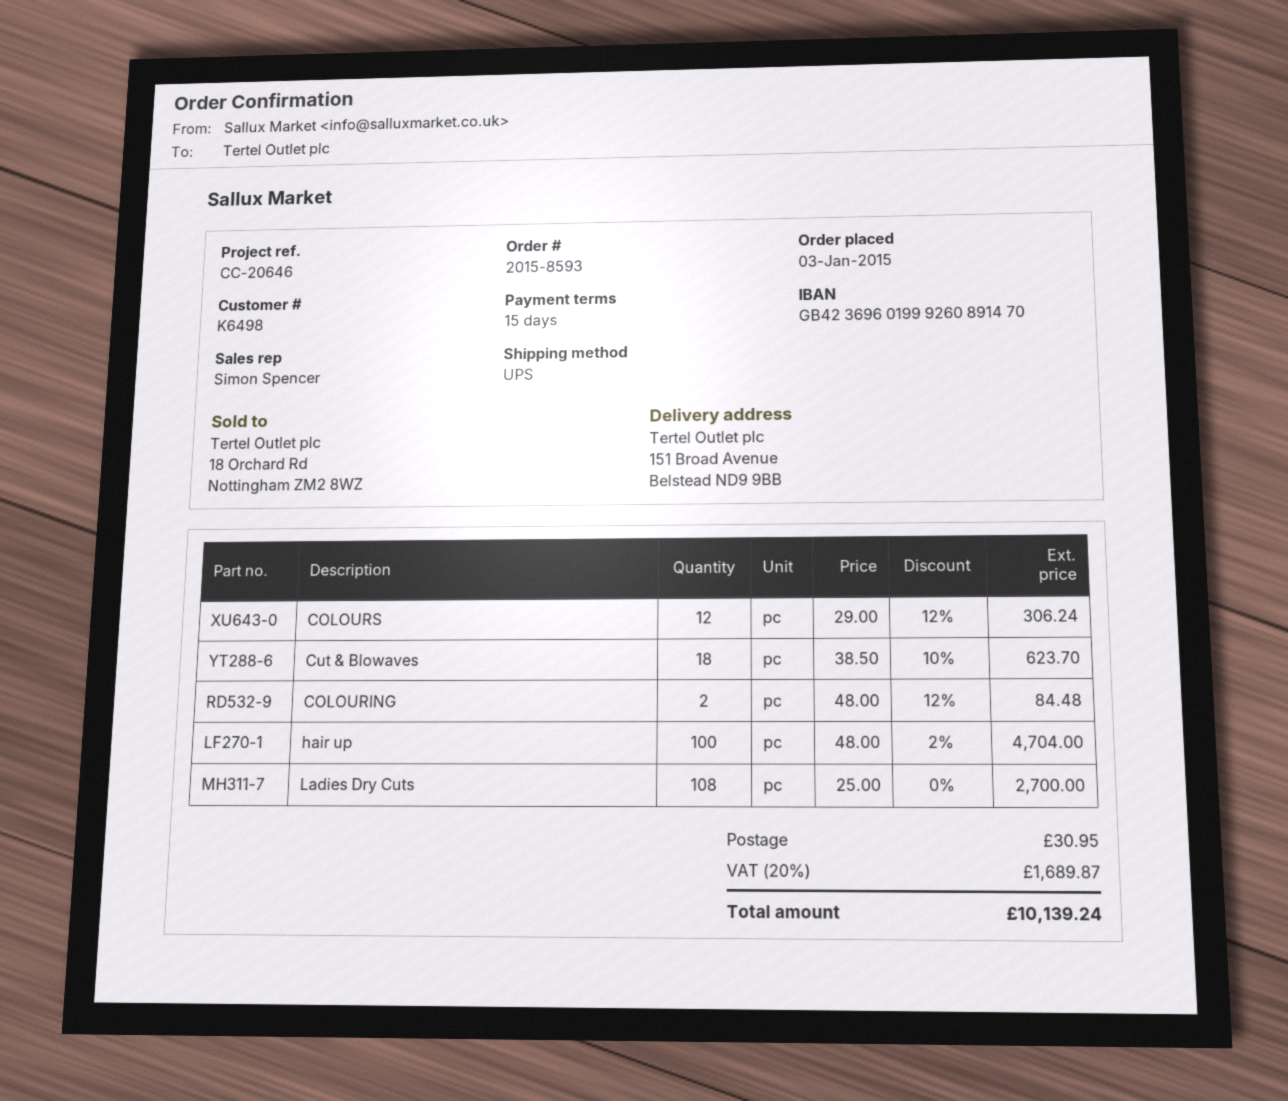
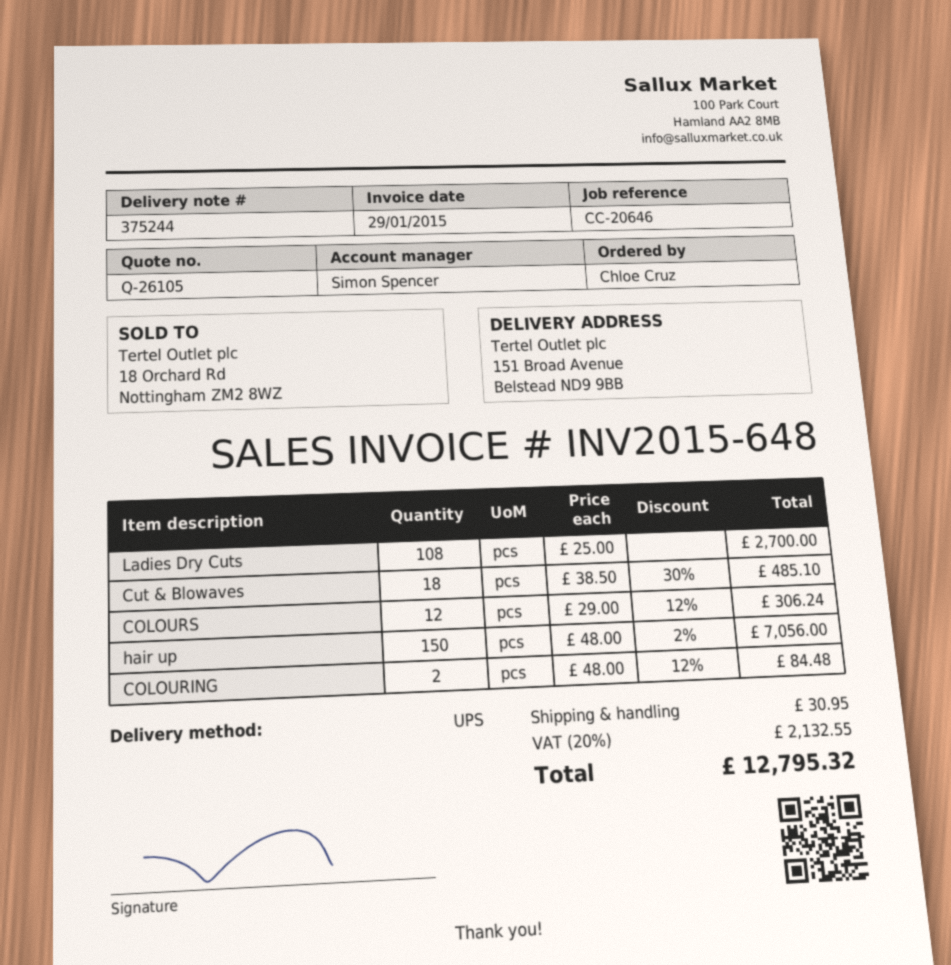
Cut & Blowaves: 18 x 38.50 - 10% = 623.70 -> 18 x 38.50 - 30% = 485.10
hair up: 100 x 48.00 - 2% = 4704.00 -> 150 x 48.00 - 2% = 7056.00
tax: 20% = 1689.87 -> 20% = 2132.55
total: 10139.24 -> 12795.32

